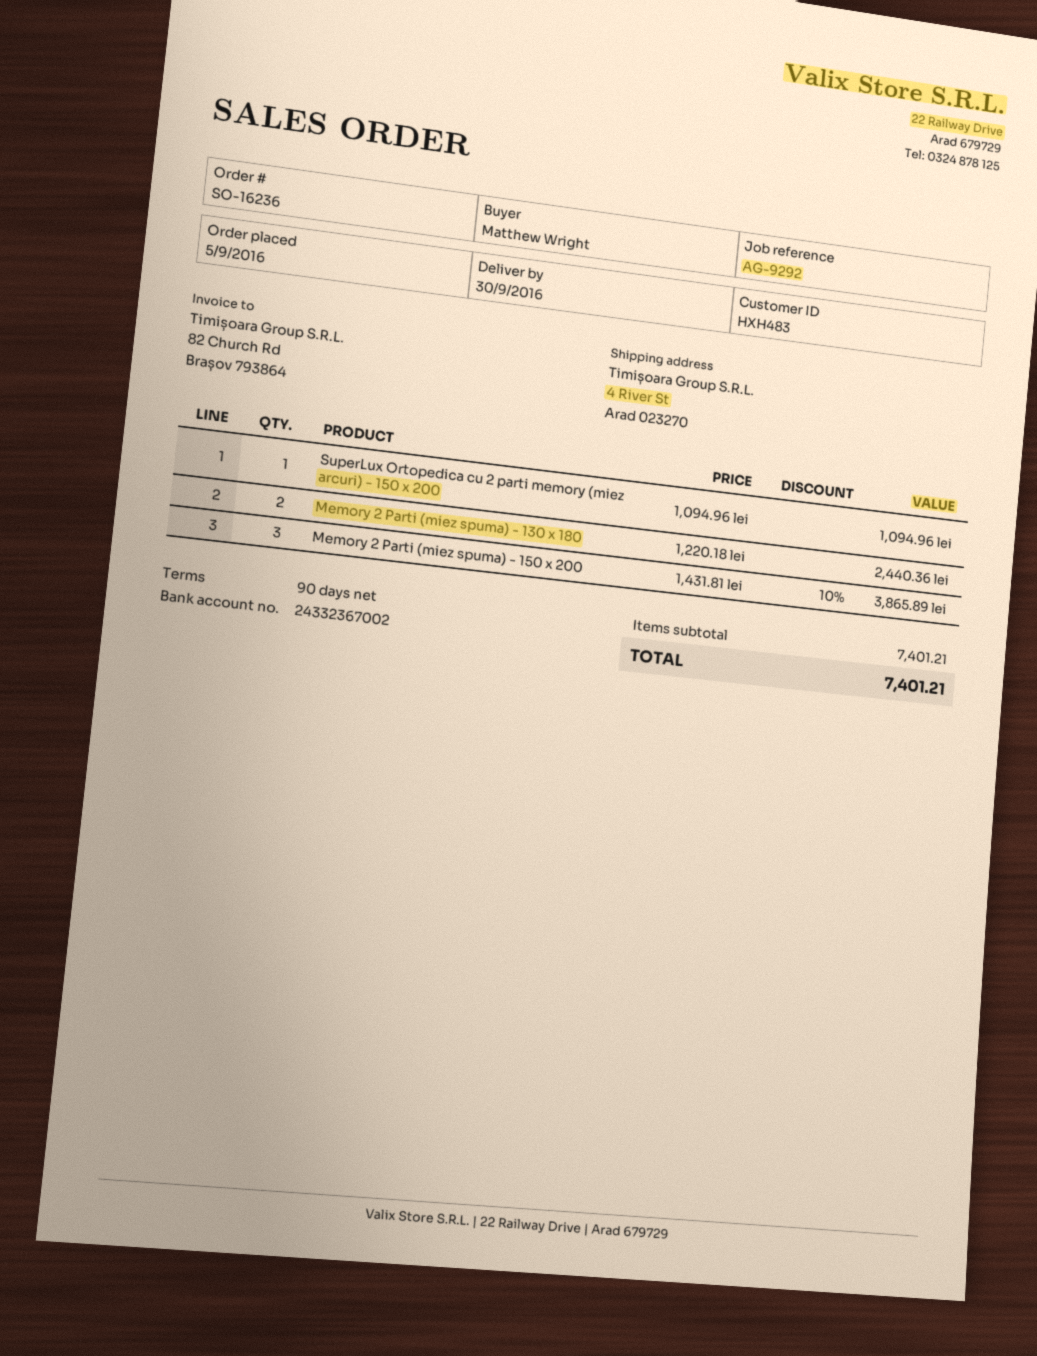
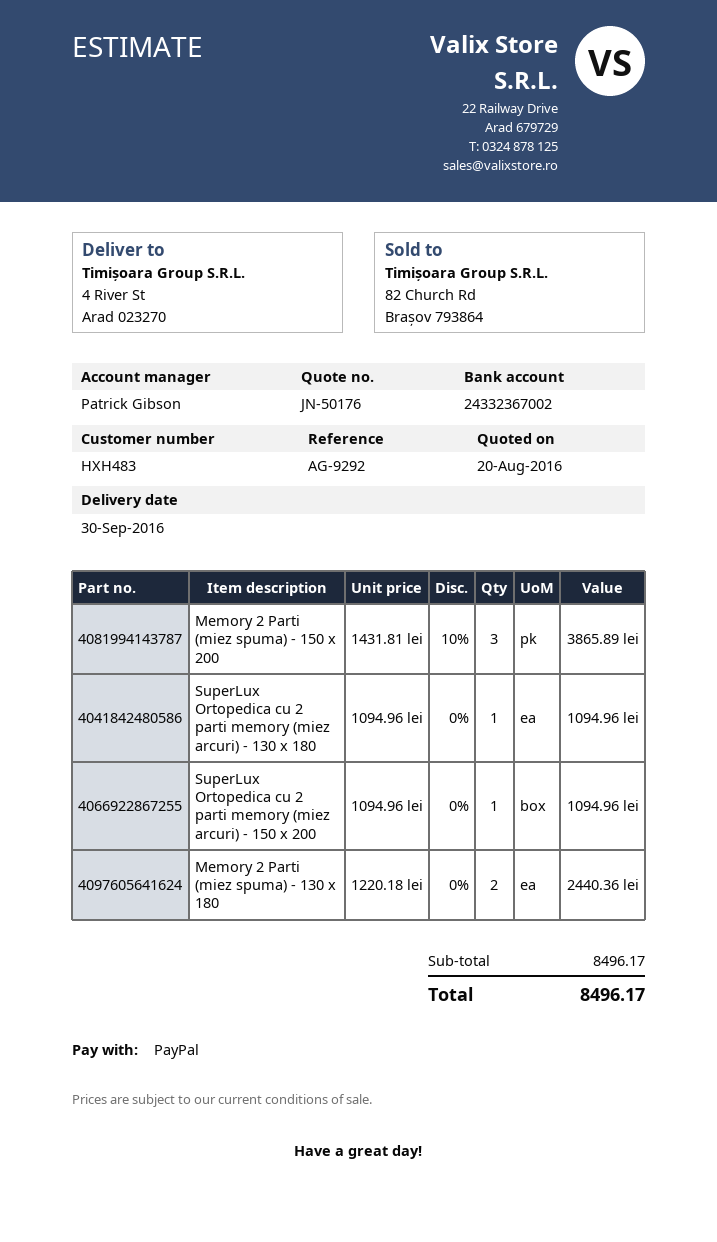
SuperLux Ortopedica cu 2 parti memory (miez arcuri) - 130 x 180: none -> 1 x 1094.96 = 1094.96
subtotal: 7401.21 -> 8496.17
total: 7401.21 -> 8496.17

